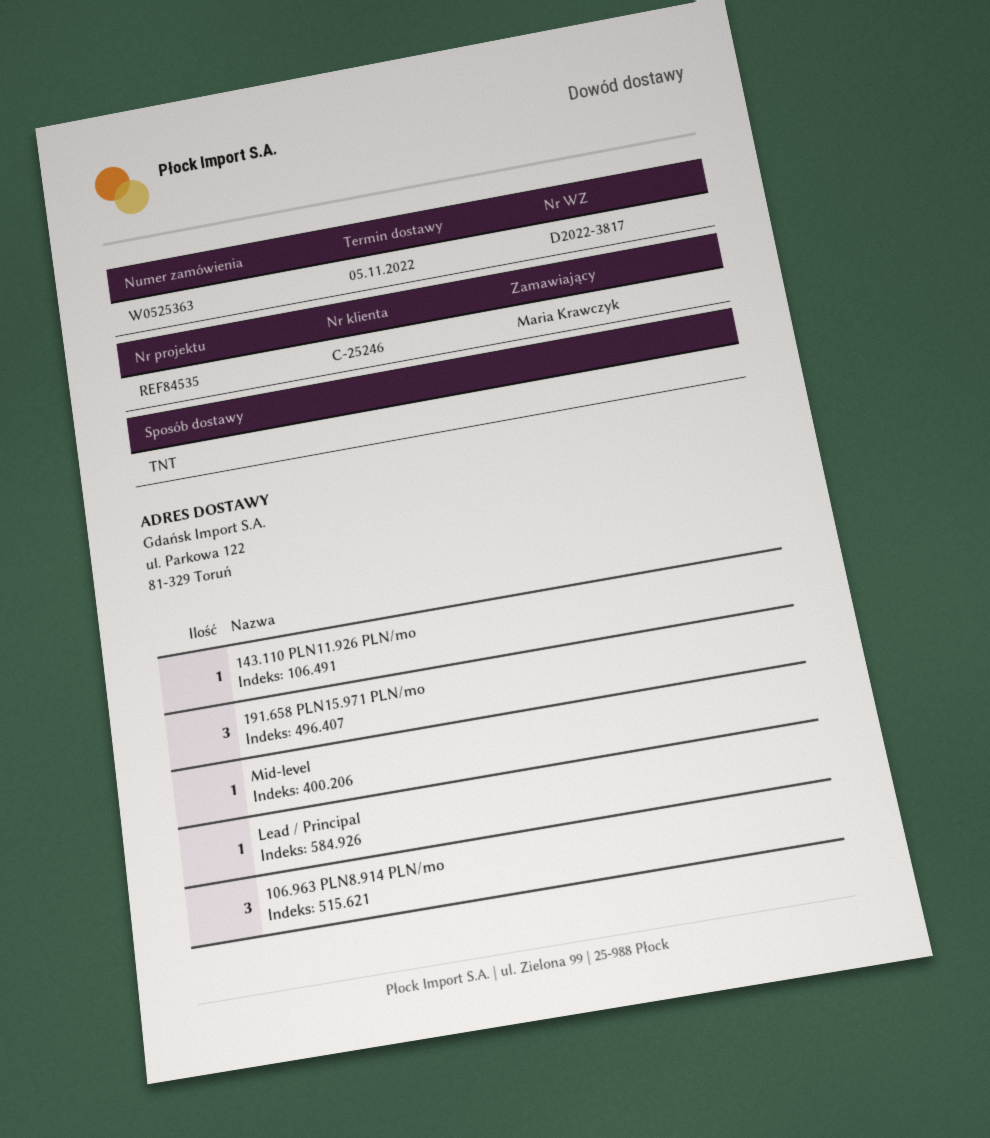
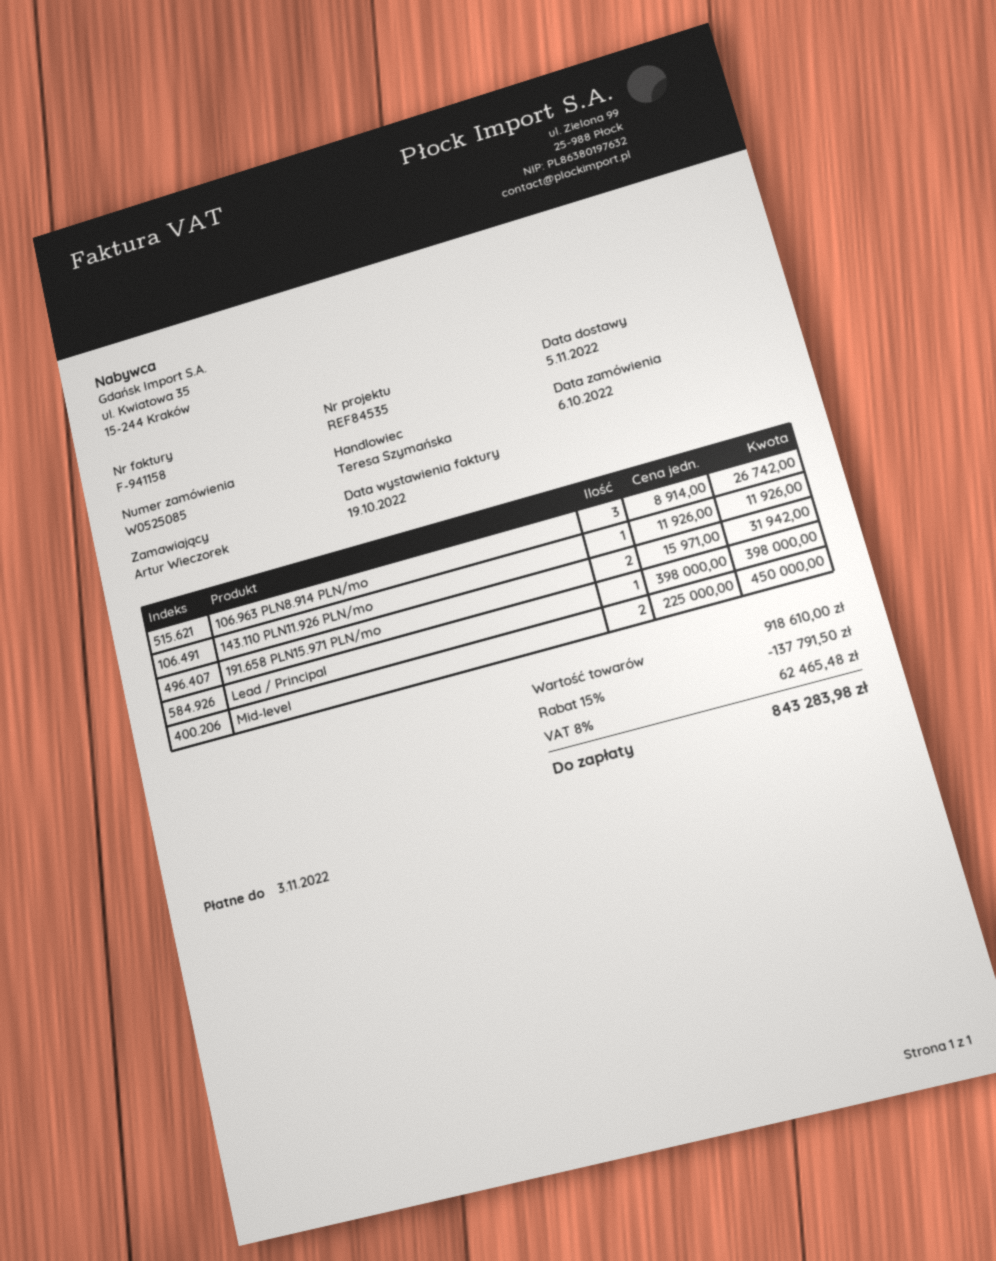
order number: W0525363 -> W0525085
ordered by: Maria Krawczyk -> Artur Wieczorek
191.658 PLN15.971 PLN/mo: 3 -> 2
Mid-level: 1 -> 2

